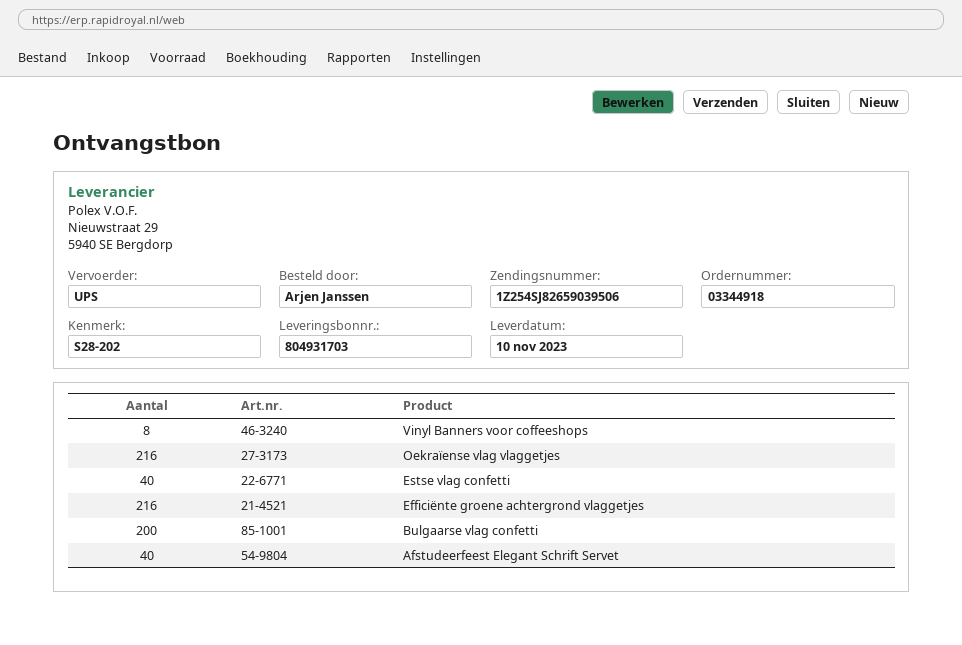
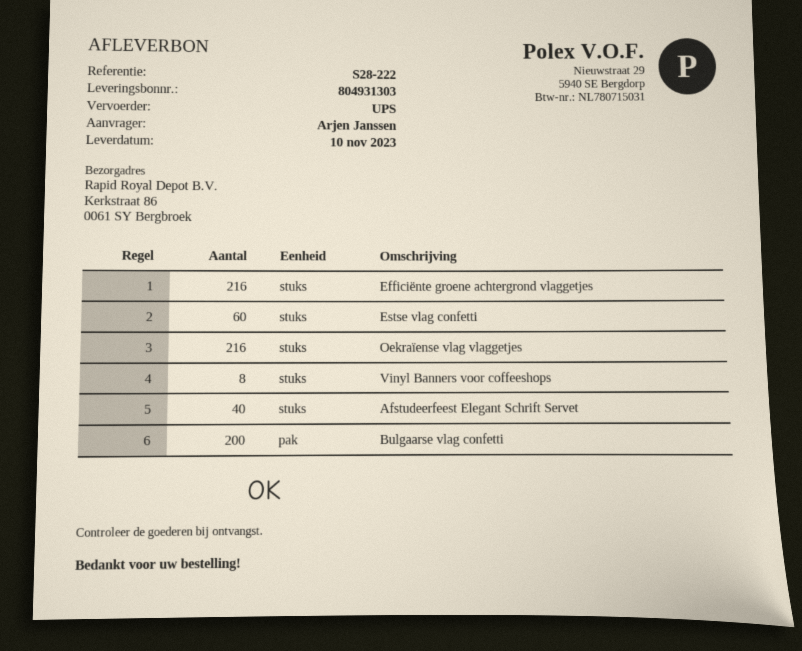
delivery note number: 804931703 -> 804931303
reference: S28-202 -> S28-222
Estse vlag confetti: 40 -> 60

